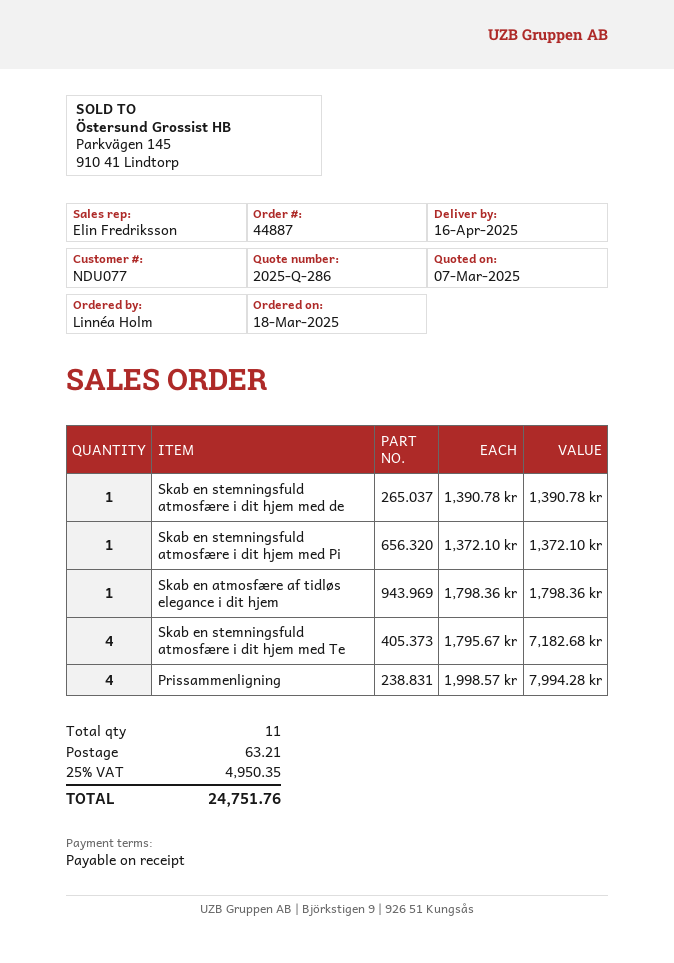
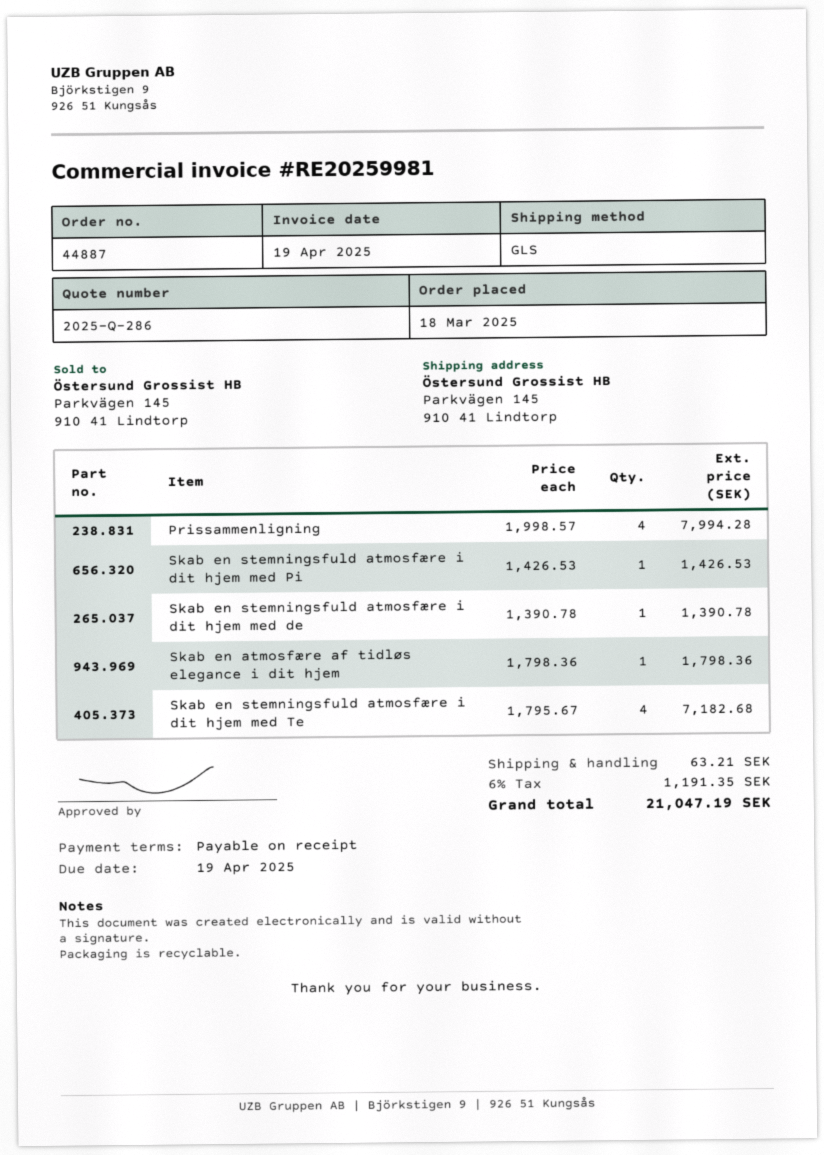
Skab en stemningsfuld atmosfære i dit hjem med Pi: 1 x 1372.10 = 1372.10 -> 1 x 1426.53 = 1426.53
tax: 25% = 4950.35 -> 6% = 1191.35
total: 24751.76 -> 21047.19

